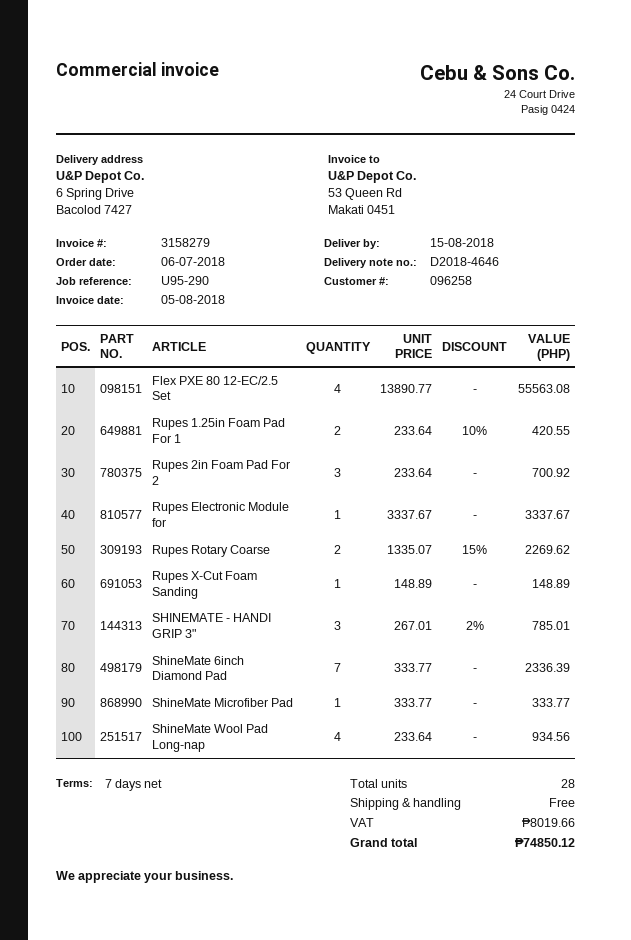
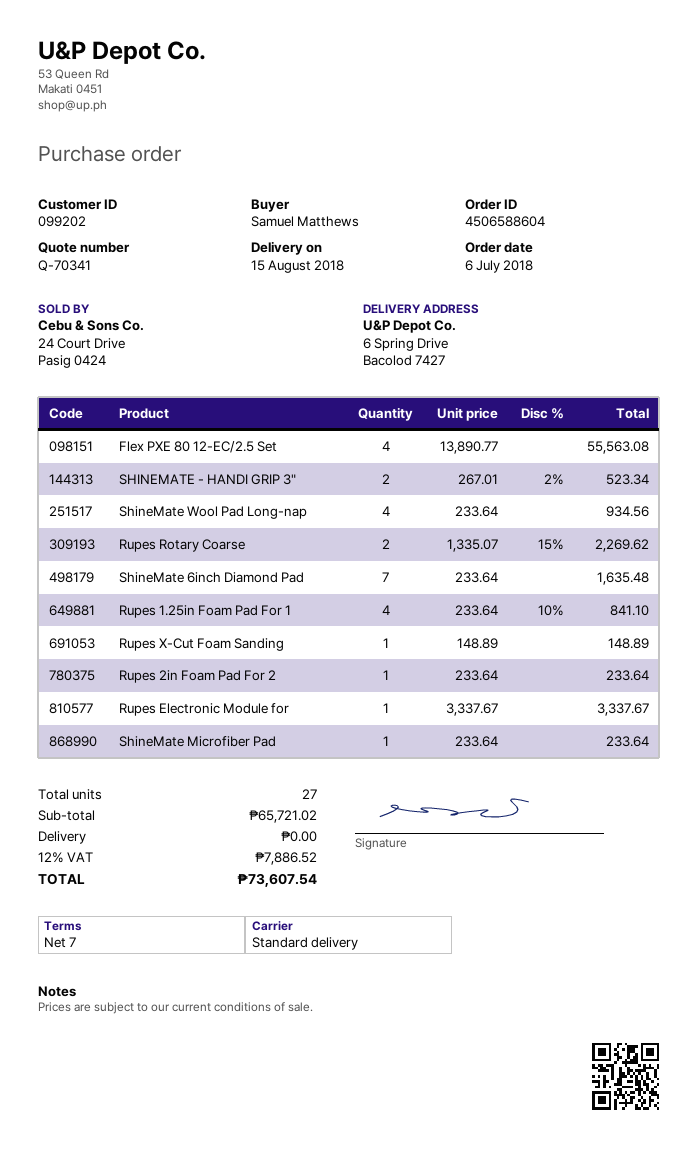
customer number: 096258 -> 099202
Rupes 1.25in Foam Pad For 1: 2 x 233.64 - 10% = 420.55 -> 4 x 233.64 - 10% = 841.10
Rupes 2in Foam Pad For 2: 3 x 233.64 = 700.92 -> 1 x 233.64 = 233.64
SHINEMATE - HANDI GRIP 3": 3 x 267.01 - 2% = 785.01 -> 2 x 267.01 - 2% = 523.34
ShineMate 6inch Diamond Pad: 7 x 333.77 = 2336.39 -> 7 x 233.64 = 1635.48
ShineMate Microfiber Pad: 1 x 333.77 = 333.77 -> 1 x 233.64 = 233.64
total quantity: 28 -> 27
tax: 8019.66 -> 7886.52
total: 74850.12 -> 73607.54

